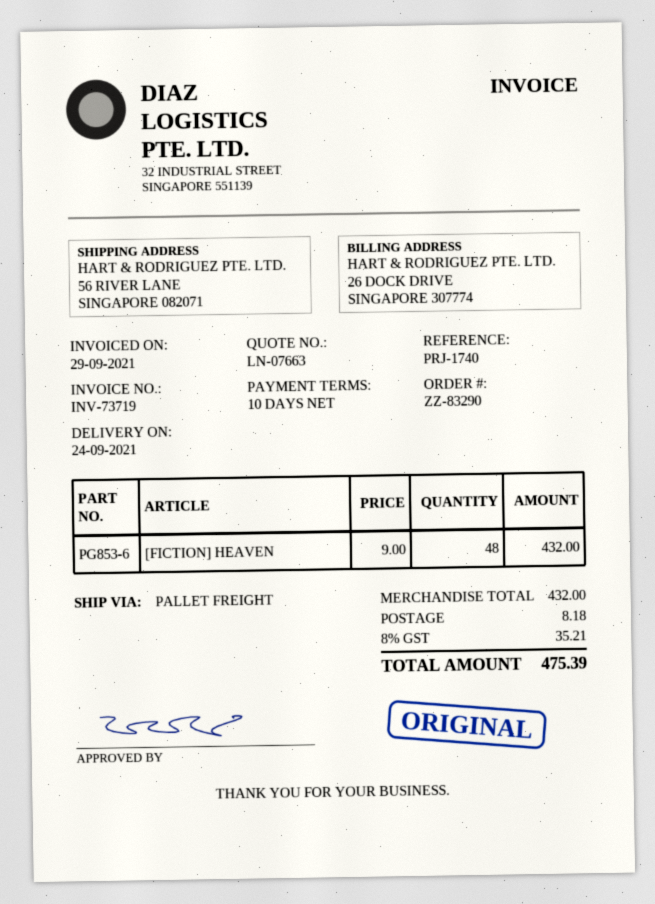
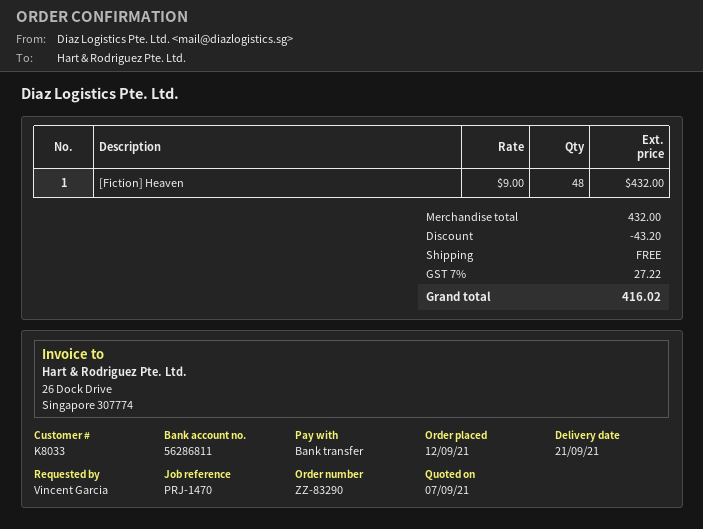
delivery date: 2021-09-24 -> 2021-09-21
reference: PRJ-1740 -> PRJ-1470
discount: none -> 43.20
shipping: 8.18 -> 0.00
tax: 8% = 35.21 -> 7% = 27.22
total: 475.39 -> 416.02

